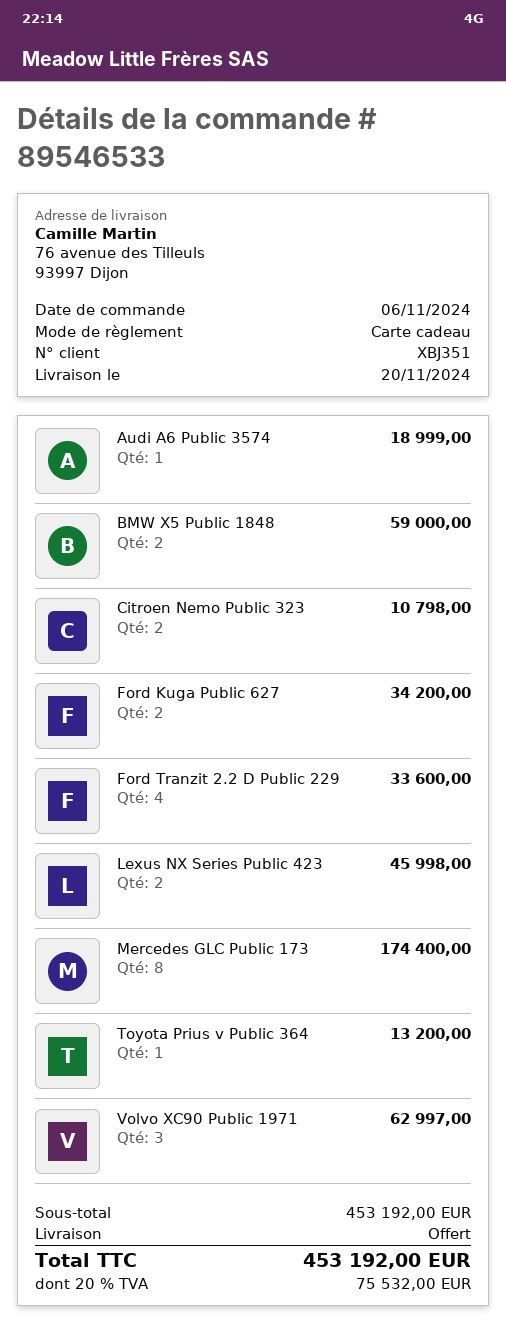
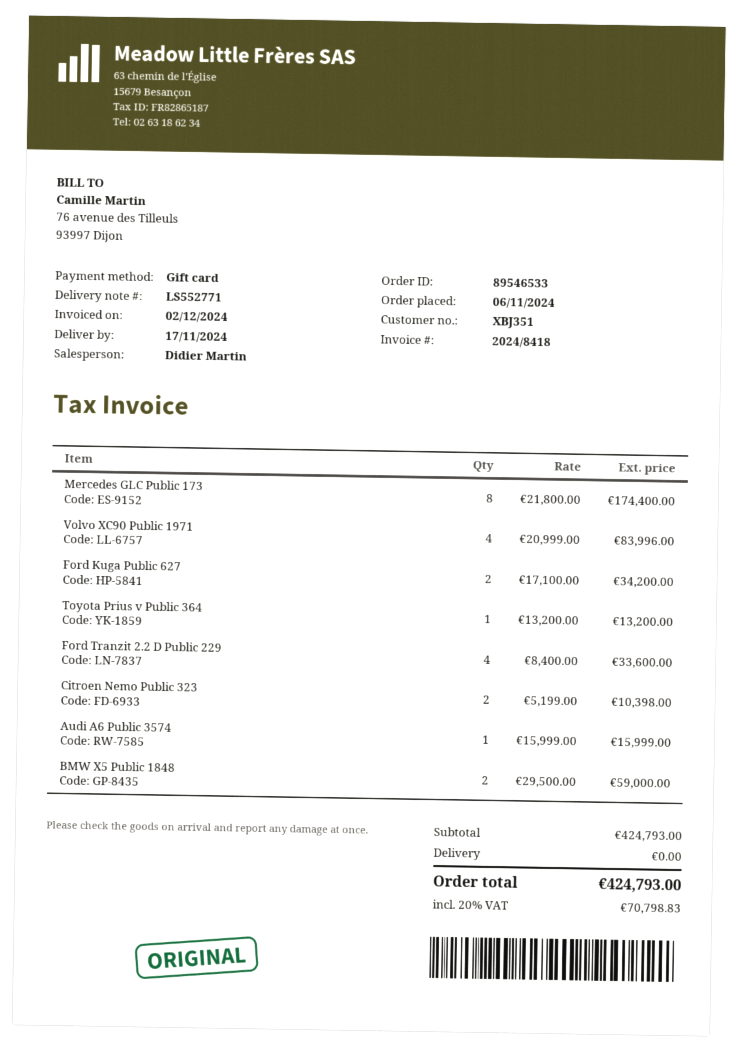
delivery date: 2024-11-20 -> 2024-11-17
Audi A6 Public 3574: 1 for 18999.00 -> 1 for 15999.00
Citroen Nemo Public 323: 2 for 10798.00 -> 2 for 10398.00
Lexus NX Series Public 423: 2 for 45998.00 -> none
Volvo XC90 Public 1971: 3 for 62997.00 -> 4 for 83996.00
subtotal: 453192.00 -> 424793.00
tax: 20% = 75532.00 -> 20% = 70798.83
total: 453192.00 -> 424793.00

